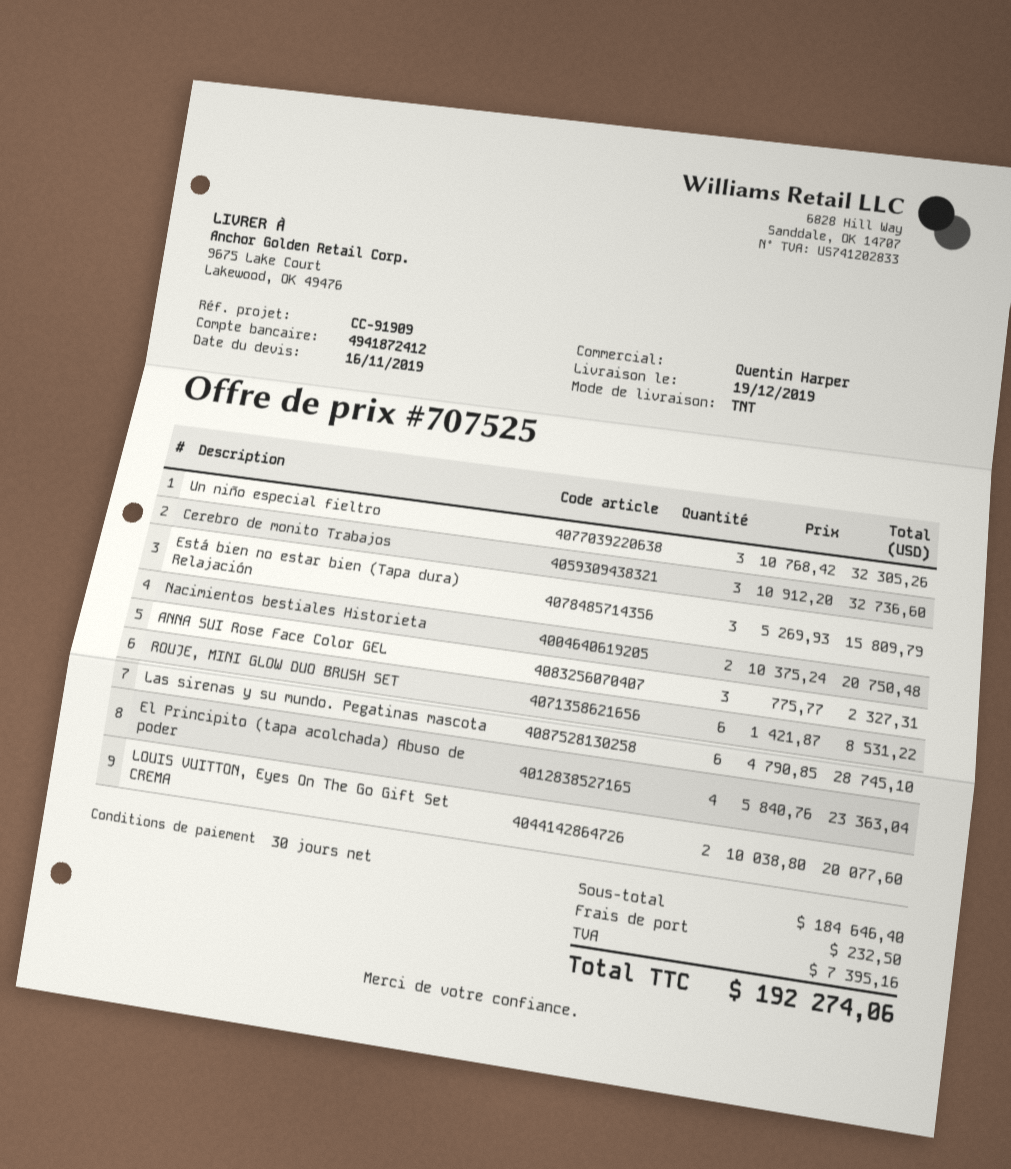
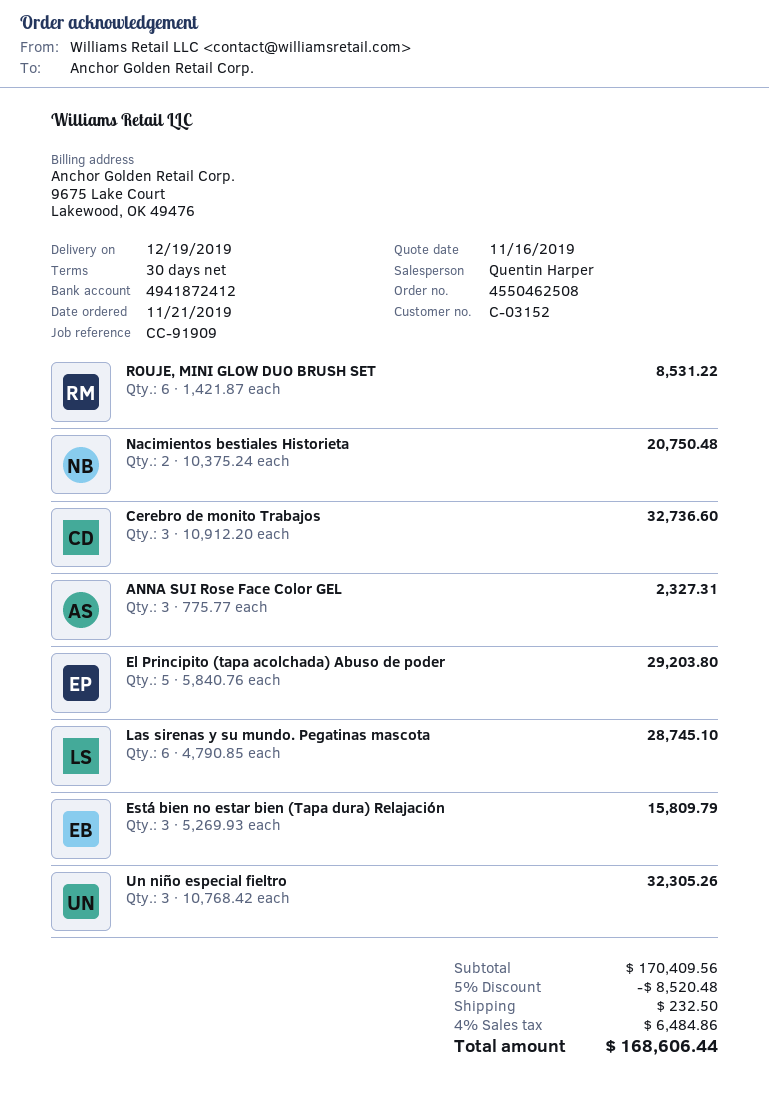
El Principito (tapa acolchada) Abuso de poder: 4 x 5840.76 = 23363.04 -> 5 x 5840.76 = 29203.80
LOUIS VUITTON, Eyes On The Go Gift Set CREMA: 2 x 10038.80 = 20077.60 -> none
subtotal: 184646.40 -> 170409.56
discount: none -> 5% = 8520.48
tax: 7395.16 -> 6484.86
total: 192274.06 -> 168606.44

